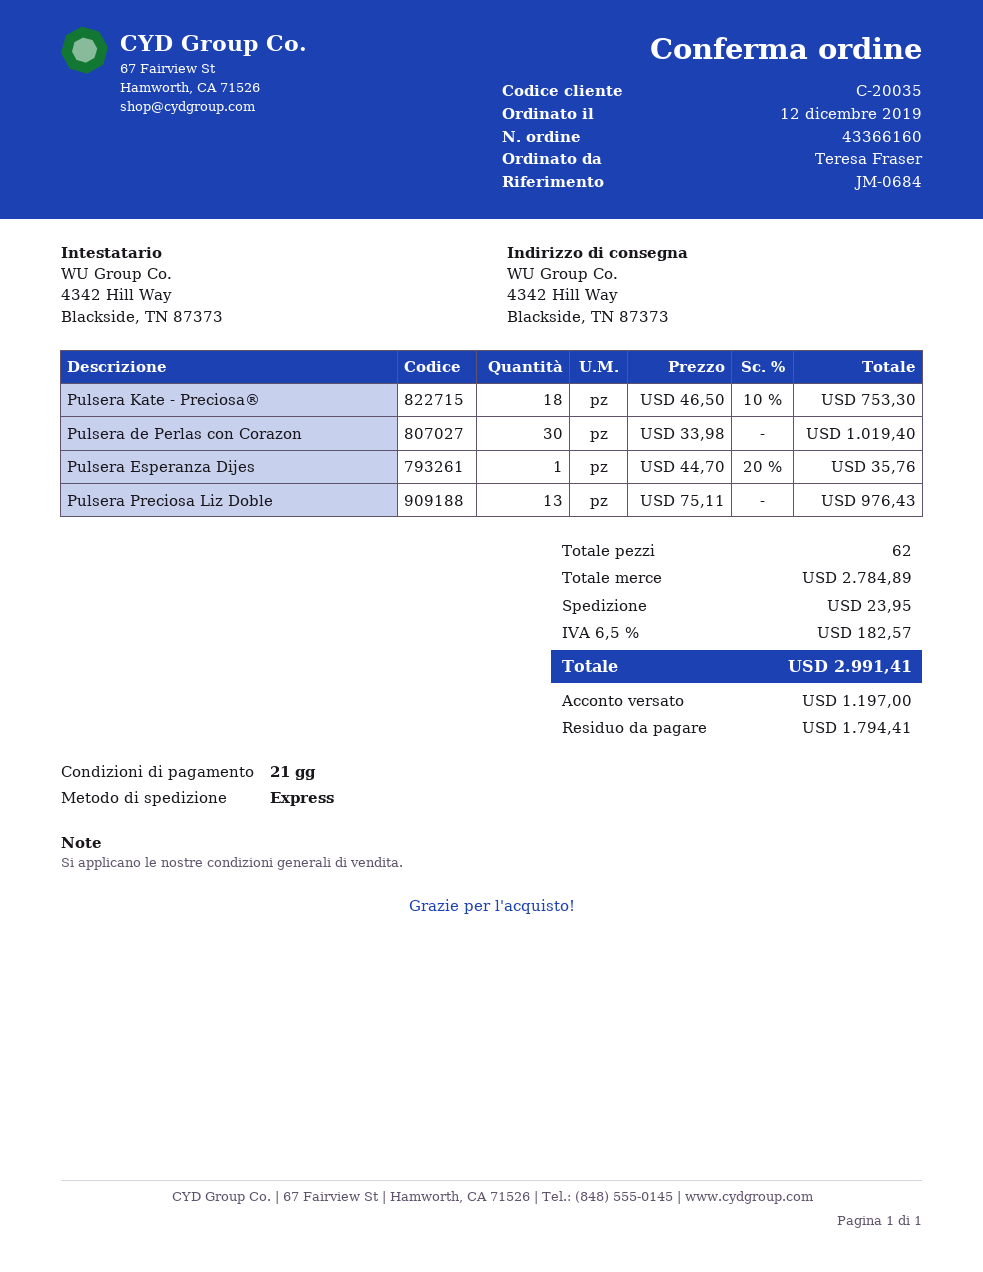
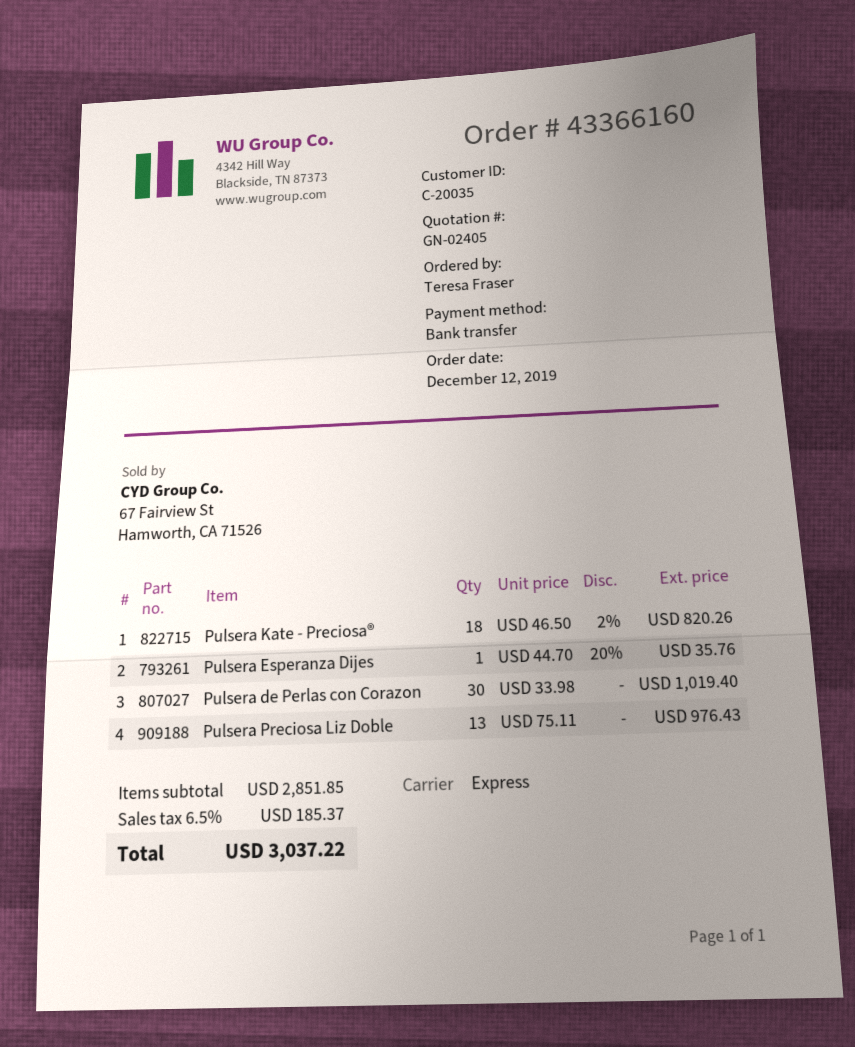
Pulsera Kate - Preciosa®: 18 x 46.50 - 10% = 753.30 -> 18 x 46.50 - 2% = 820.26
subtotal: 2784.89 -> 2851.85
shipping: 23.95 -> none
tax: 6.5% = 182.57 -> 6.5% = 185.37
total: 2991.41 -> 3037.22

